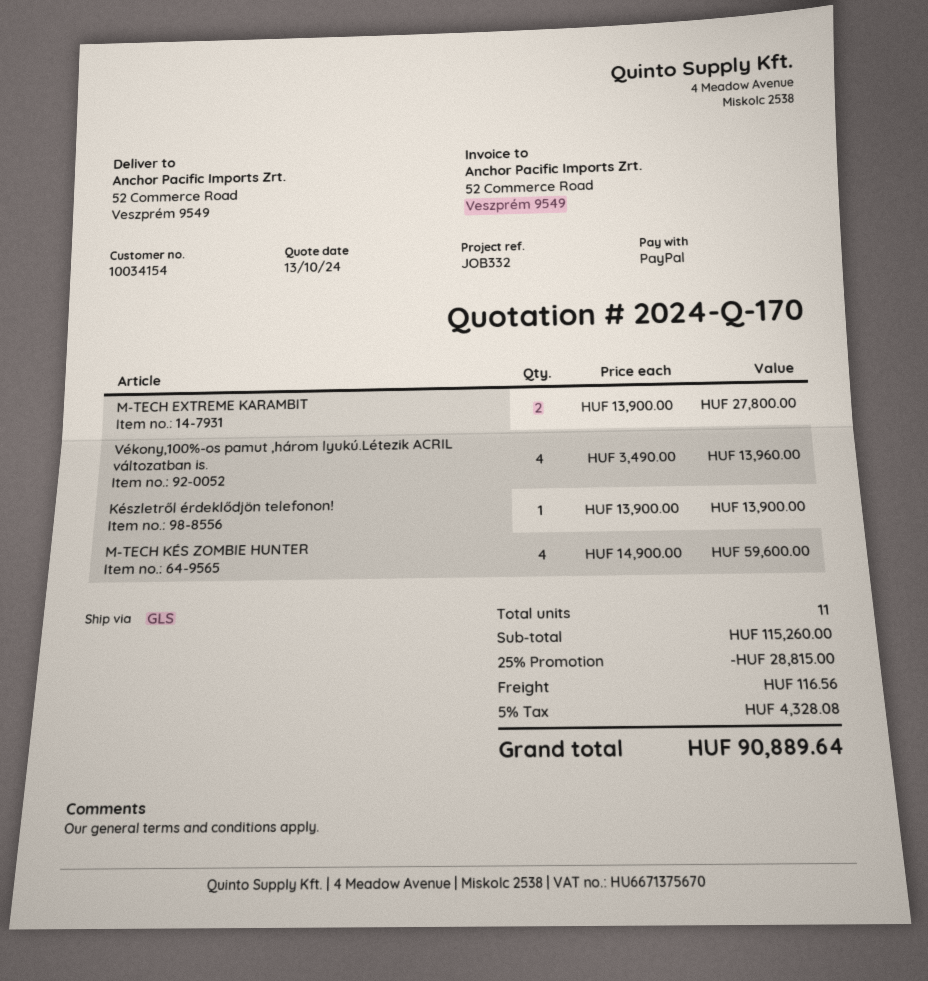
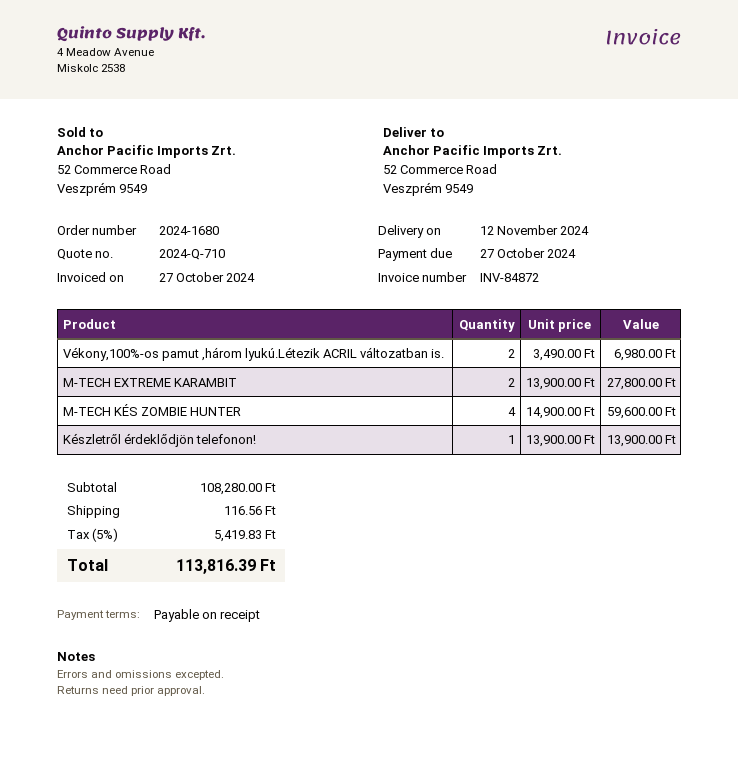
quote number: 2024-Q-170 -> 2024-Q-710
Vékony,100%-os pamut ,három lyukú.Létezik ACRIL változatban is.: 4 x 3490.00 = 13960.00 -> 2 x 3490.00 = 6980.00
subtotal: 115260.00 -> 108280.00
discount: 25% = 28815.00 -> none
tax: 5% = 4328.08 -> 5% = 5419.83
total: 90889.64 -> 113816.39

